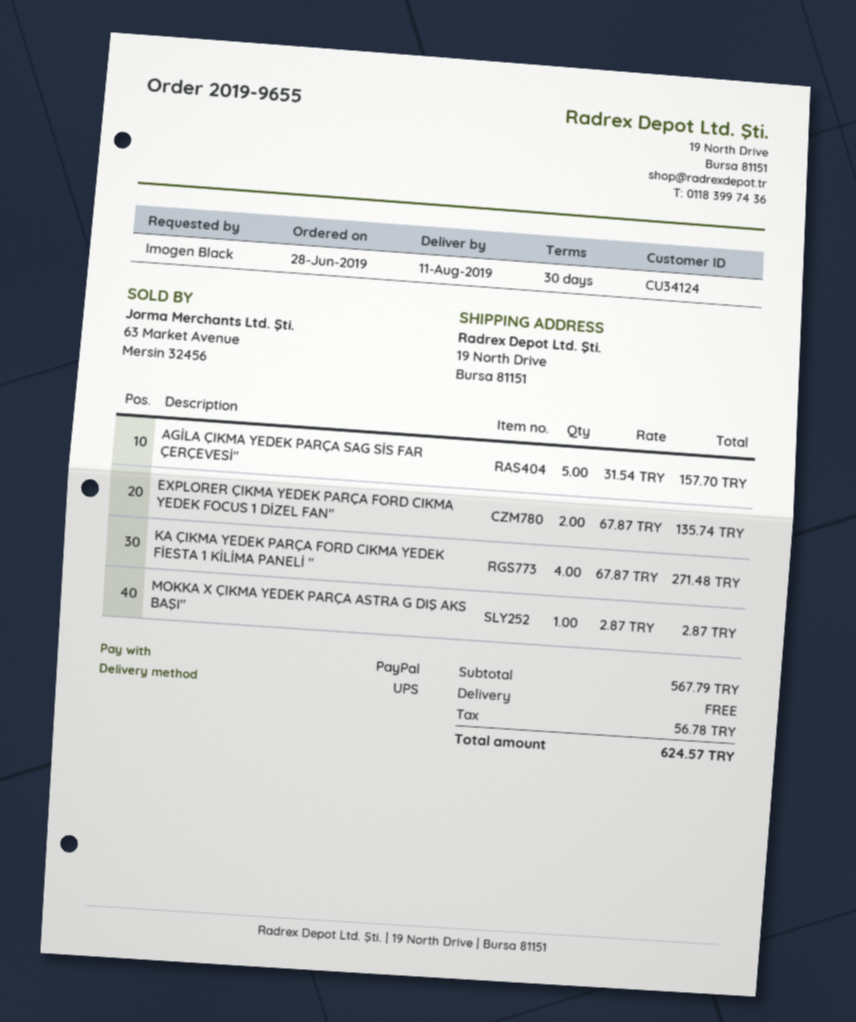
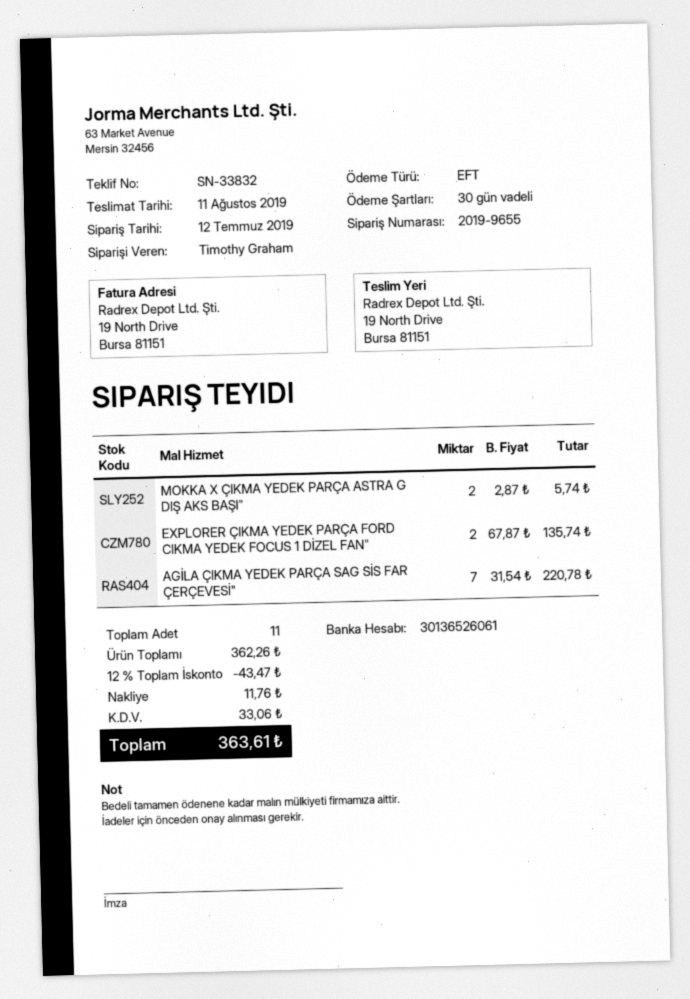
order date: 2019-06-28 -> 2019-07-12
ordered by: Imogen Black -> Timothy Graham
payment method: PayPal -> bank transfer
AGİLA ÇIKMA YEDEK PARÇA SAG SİS FAR ÇERÇEVESİ": 5 x 31.54 = 157.70 -> 7 x 31.54 = 220.78
KA ÇIKMA YEDEK PARÇA FORD CIKMA YEDEK FİESTA 1 KİLİMA PANELİ ": 4 x 67.87 = 271.48 -> none
MOKKA X ÇIKMA YEDEK PARÇA ASTRA G DIŞ AKS BAŞI": 1 x 2.87 = 2.87 -> 2 x 2.87 = 5.74
subtotal: 567.79 -> 362.26
discount: none -> 12% = 43.47
shipping: 0.00 -> 11.76
tax: 56.78 -> 33.06
total: 624.57 -> 363.61

